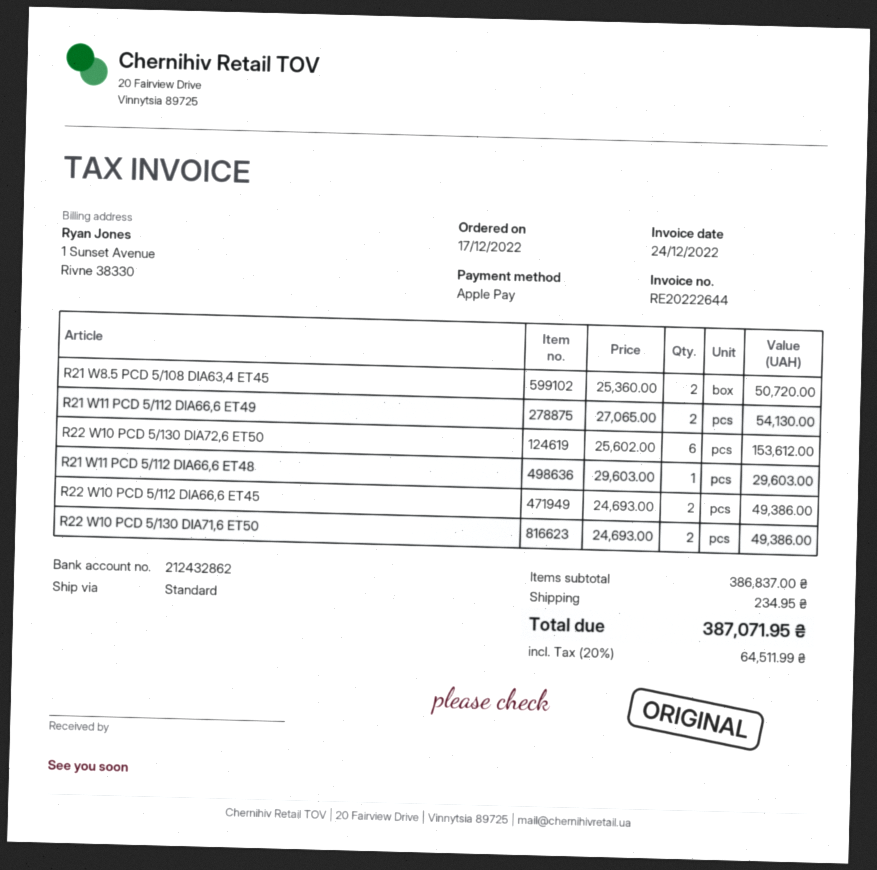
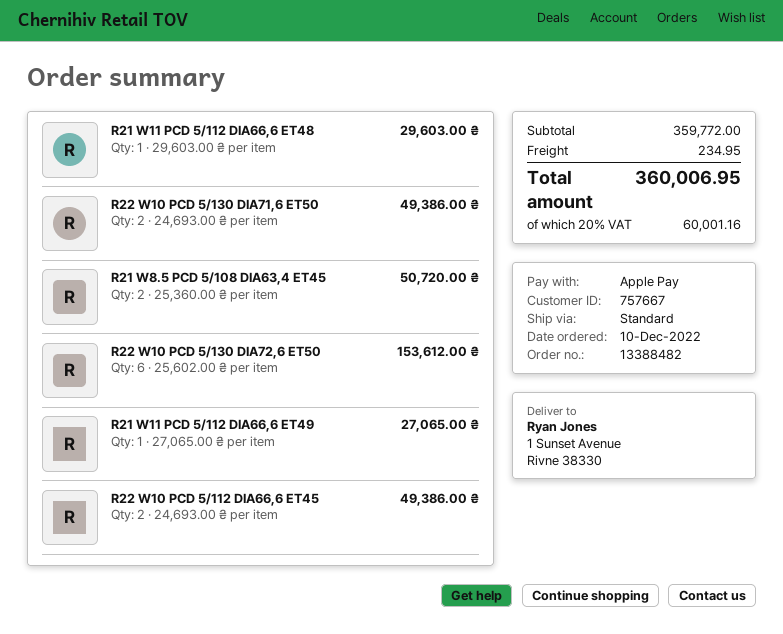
order date: 2022-12-17 -> 2022-12-10
R21 W11 PCD 5/112 DIA66,6 ET49: 2 x 27065.00 = 54130.00 -> 1 x 27065.00 = 27065.00
subtotal: 386837.00 -> 359772.00
tax: 20% = 64511.99 -> 20% = 60001.16
total: 387071.95 -> 360006.95

